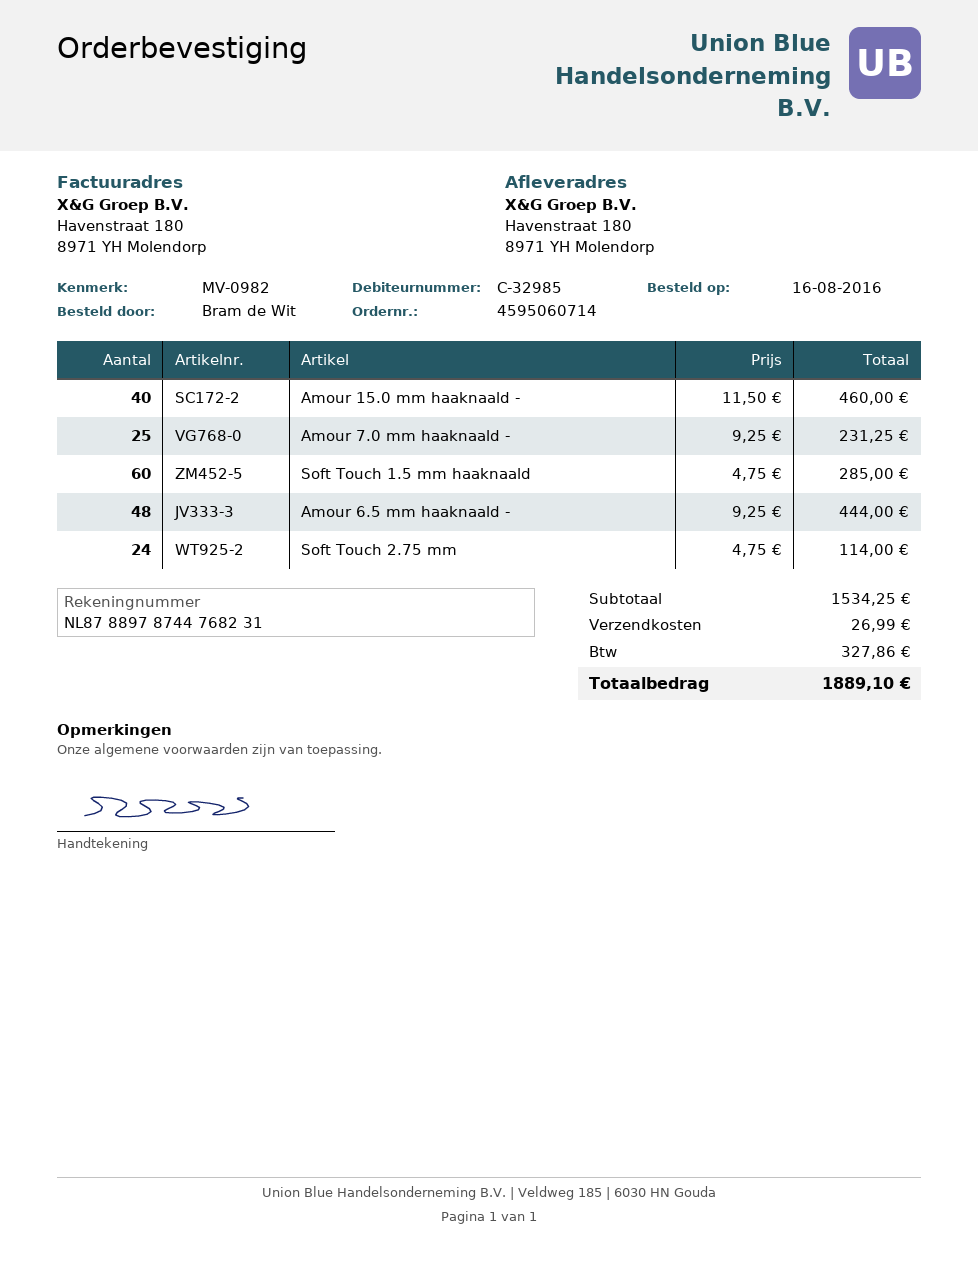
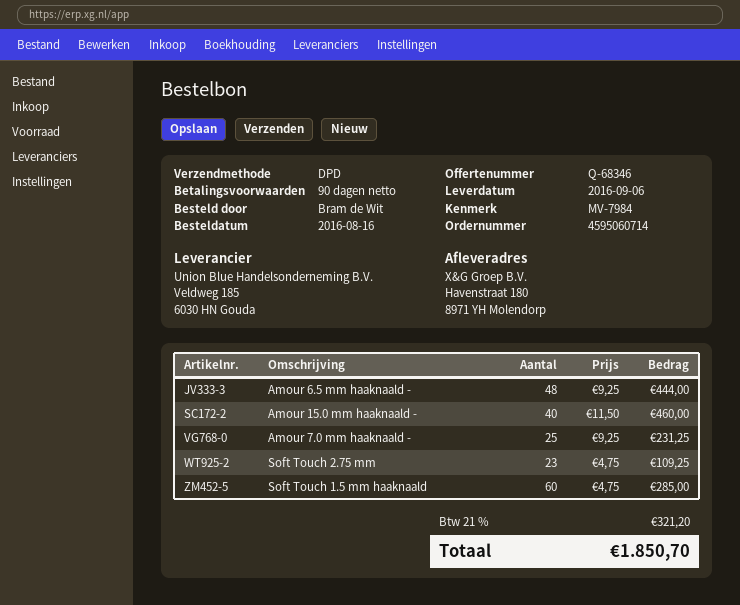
reference: MV-0982 -> MV-7984
Soft Touch 2.75 mm: 24 x 4.75 = 114.00 -> 23 x 4.75 = 109.25
shipping: 26.99 -> none
tax: 327.86 -> 321.20
total: 1889.10 -> 1850.70

